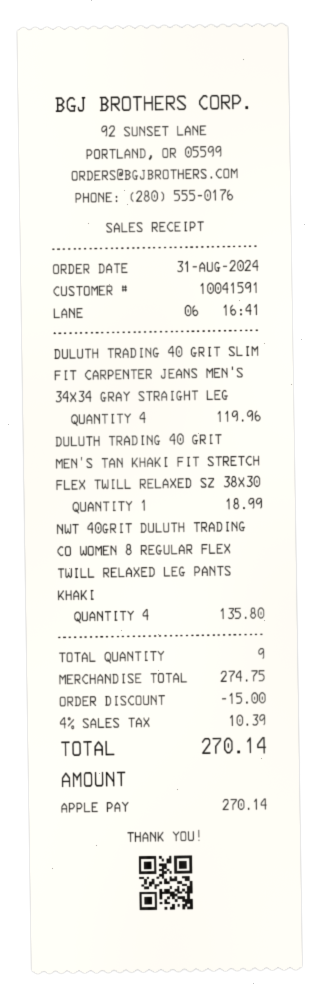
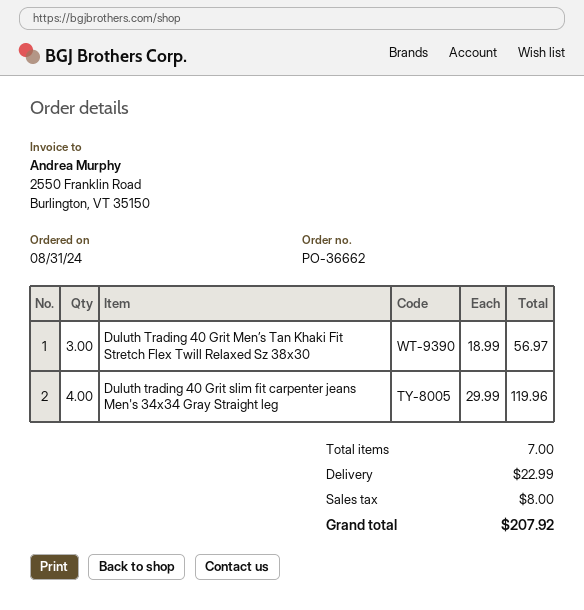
DULUTH TRADING 40 GRIT MEN’S TAN KHAKI FIT STRETCH FLEX TWILL RELAXED SZ 38X30: 1 for 18.99 -> 3 for 56.97
NWT 40GRIT DULUTH TRADING CO WOMEN 8 REGULAR FLEX TWILL RELAXED LEG PANTS KHAKI: 4 for 135.80 -> none
total quantity: 9 -> 7
discount: 15.00 -> none
shipping: none -> 22.99
tax: 10.39 -> 8.00
total: 270.14 -> 207.92

